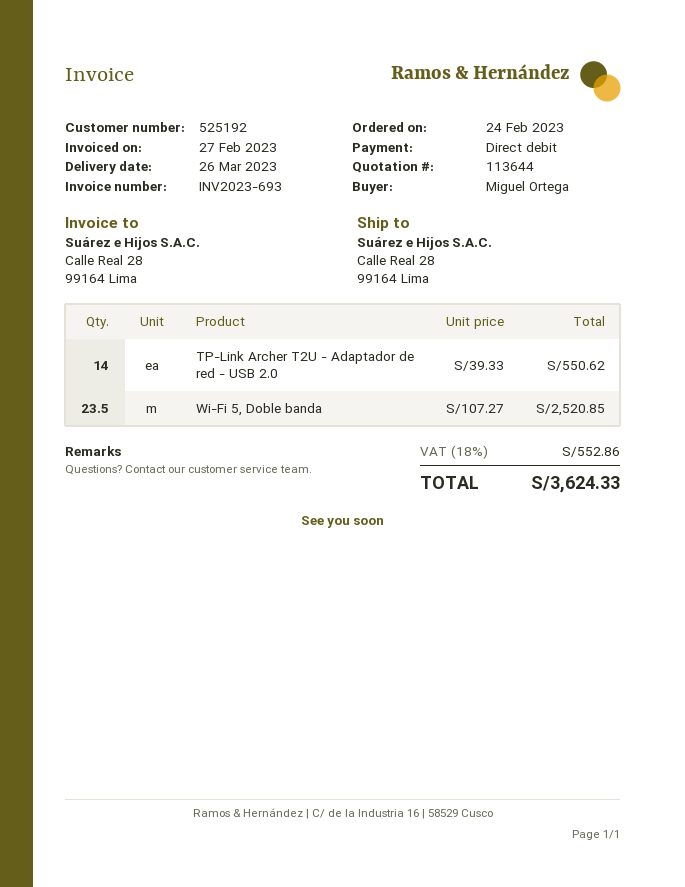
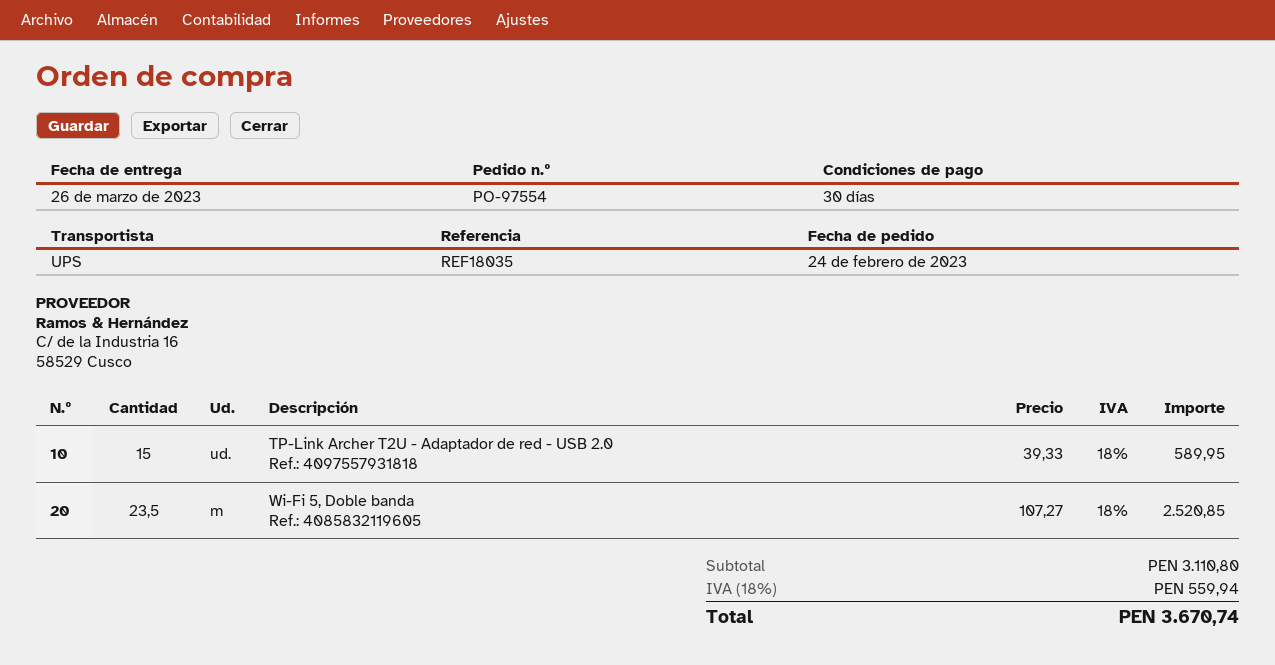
TP-Link Archer T2U - Adaptador de red - USB 2.0: 14 x 39.33 = 550.62 -> 15 x 39.33 = 589.95
tax: 18% = 552.86 -> 18% = 559.94
total: 3624.33 -> 3670.74

